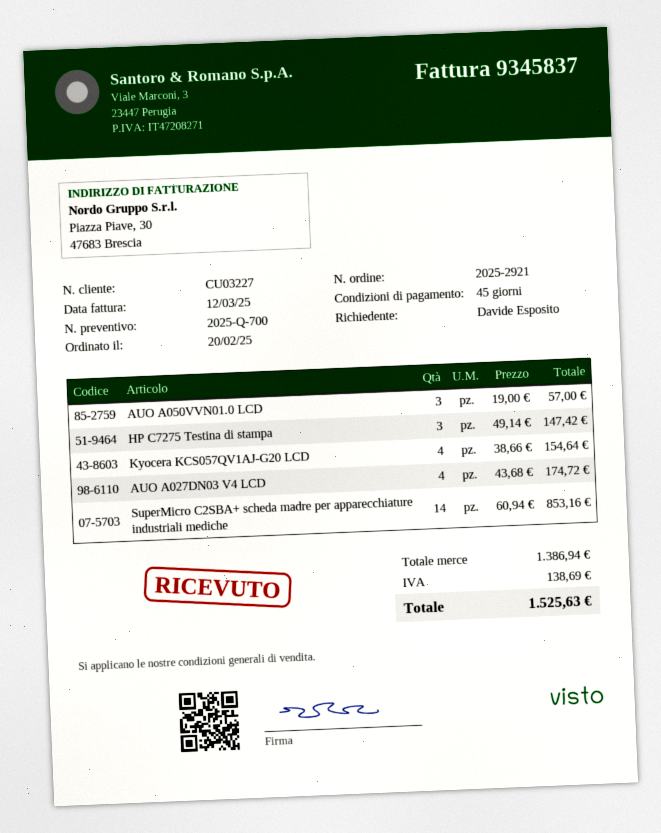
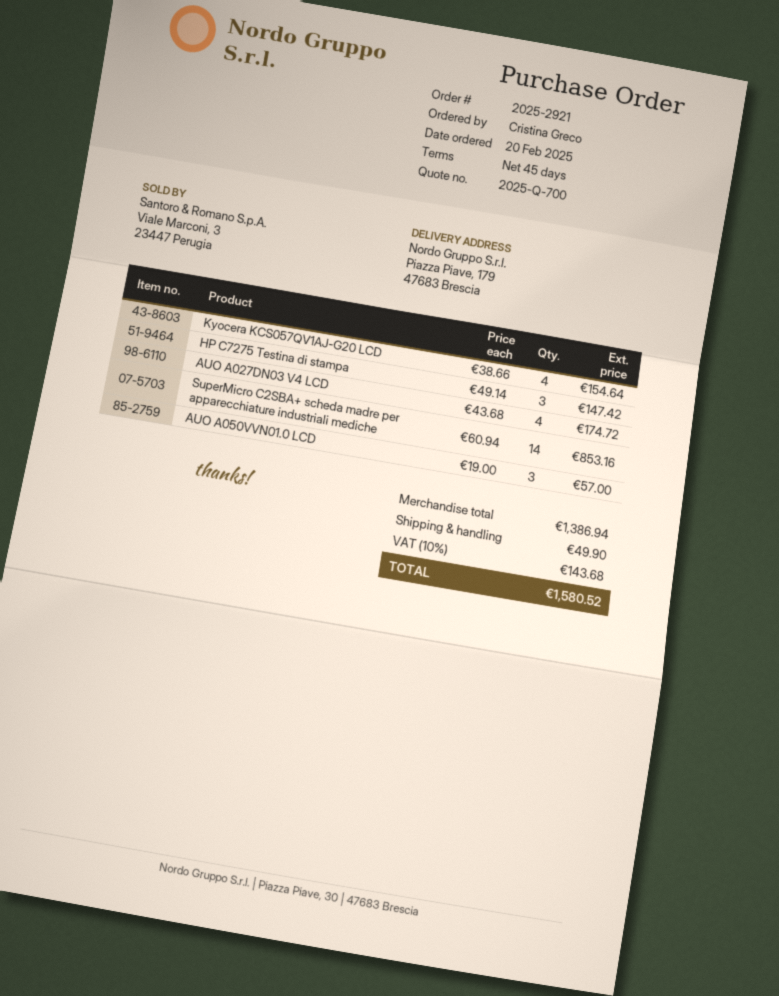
ordered by: Davide Esposito -> Cristina Greco
shipping: none -> 49.90
tax: 138.69 -> 143.68
total: 1525.63 -> 1580.52

